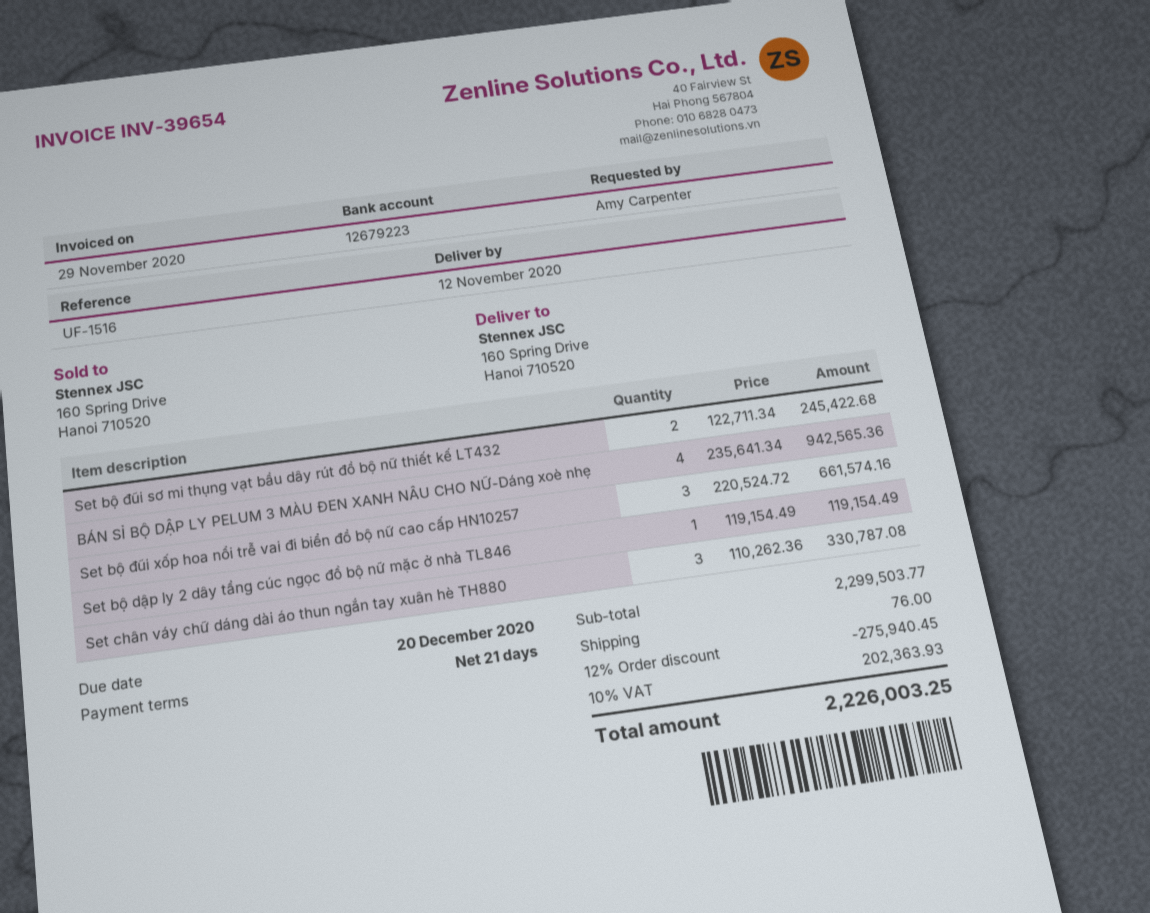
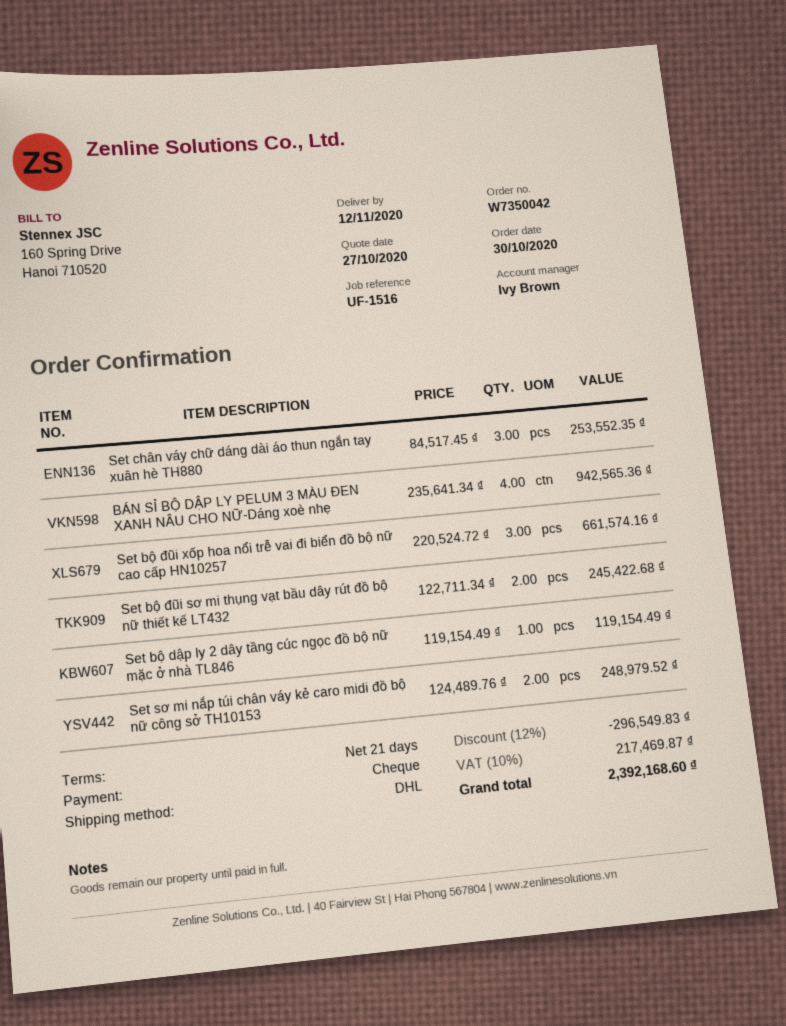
Set chân váy chữ dáng dài áo thun ngắn tay xuân hè TH880: 3 x 110262.36 = 330787.08 -> 3 x 84517.45 = 253552.35
Set sơ mi nắp túi chân váy kẻ caro midi đồ bộ nữ công sở TH10153: none -> 2 x 124489.76 = 248979.52
discount: 12% = 275940.45 -> 12% = 296549.83
shipping: 76.00 -> none
tax: 10% = 202363.93 -> 10% = 217469.87
total: 2226003.25 -> 2392168.60

